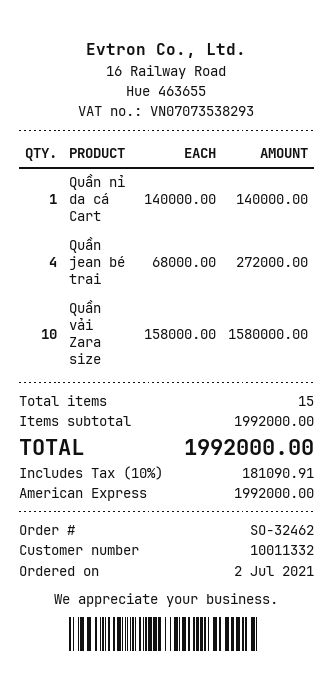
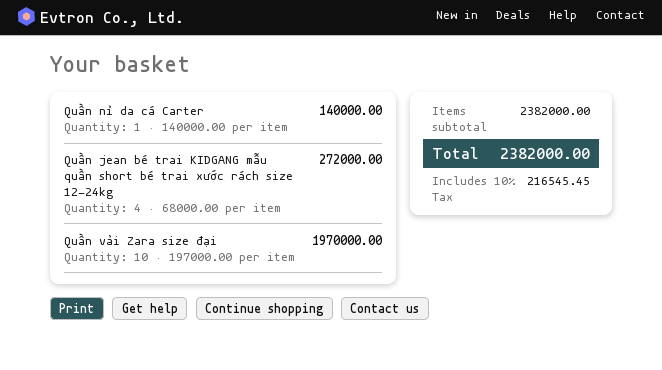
Quần vải Zara size: 10 x 158000.00 = 1580000.00 -> 10 x 197000.00 = 1970000.00
subtotal: 1992000.00 -> 2382000.00
tax: 10% = 181090.91 -> 10% = 216545.45
total: 1992000.00 -> 2382000.00

